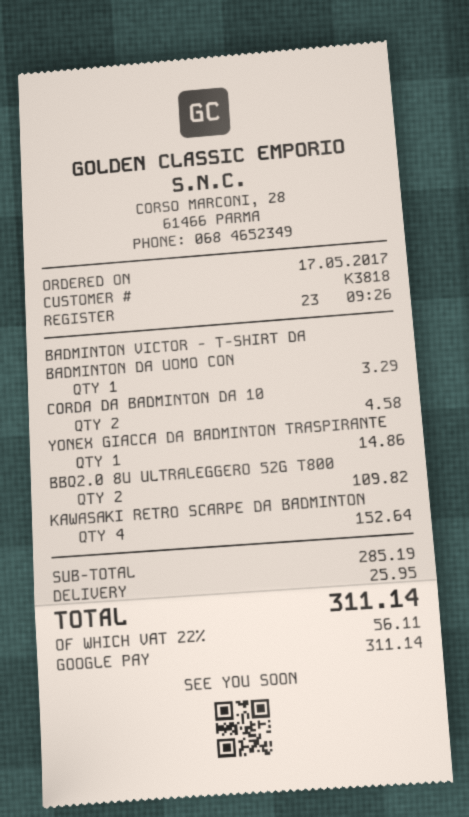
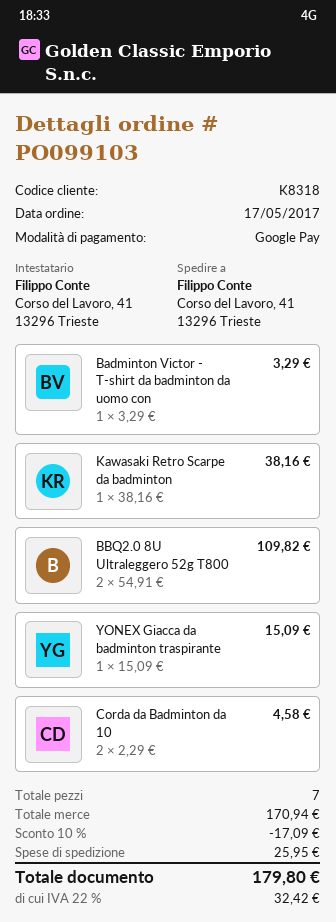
customer number: K3818 -> K8318
YONEX GIACCA DA BADMINTON TRASPIRANTE: 1 for 14.86 -> 1 for 15.09
KAWASAKI RETRO SCARPE DA BADMINTON: 4 for 152.64 -> 1 for 38.16
subtotal: 285.19 -> 170.94
discount: none -> 10% = 17.09
tax: 22% = 56.11 -> 22% = 32.42
total: 311.14 -> 179.80

